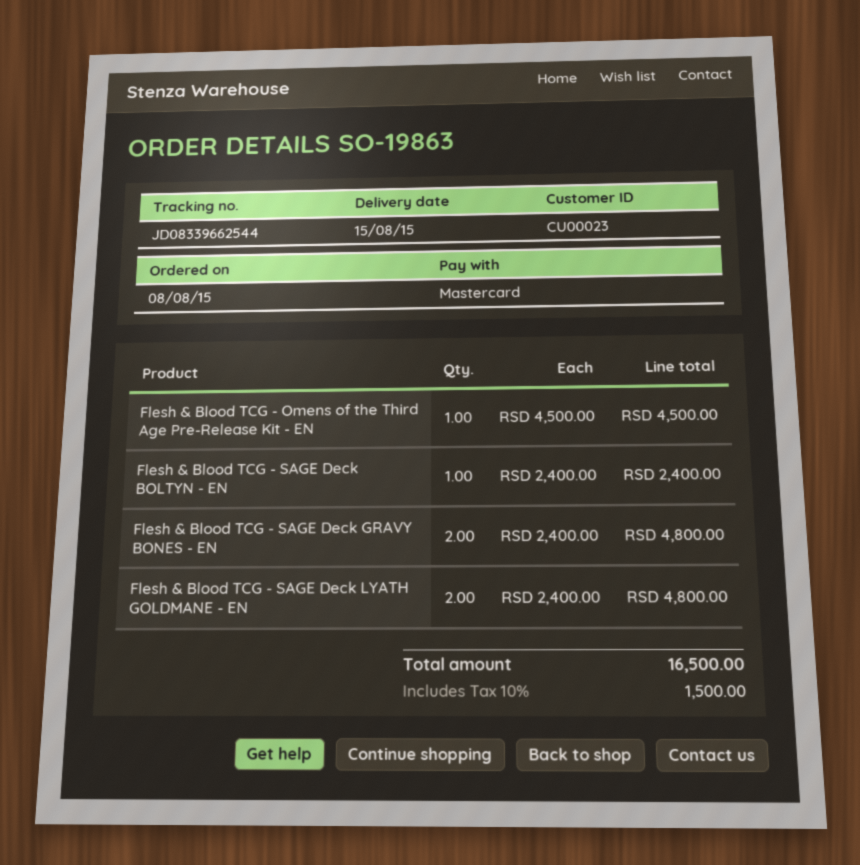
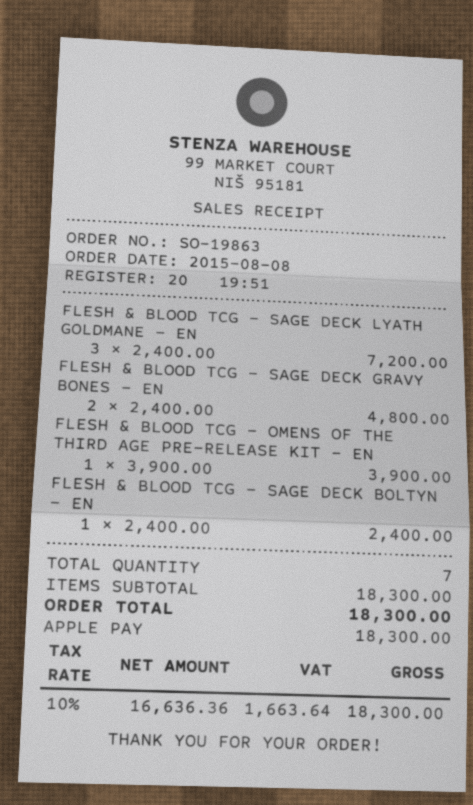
payment method: Mastercard -> Apple Pay
Flesh & Blood TCG - Omens of the Third Age Pre-Release Kit - EN: 1 x 4500.00 = 4500.00 -> 1 x 3900.00 = 3900.00
Flesh & Blood TCG - SAGE Deck LYATH GOLDMANE - EN: 2 x 2400.00 = 4800.00 -> 3 x 2400.00 = 7200.00
tax: 10% = 1500.00 -> 10% = 1663.64
total: 16500.00 -> 18300.00

